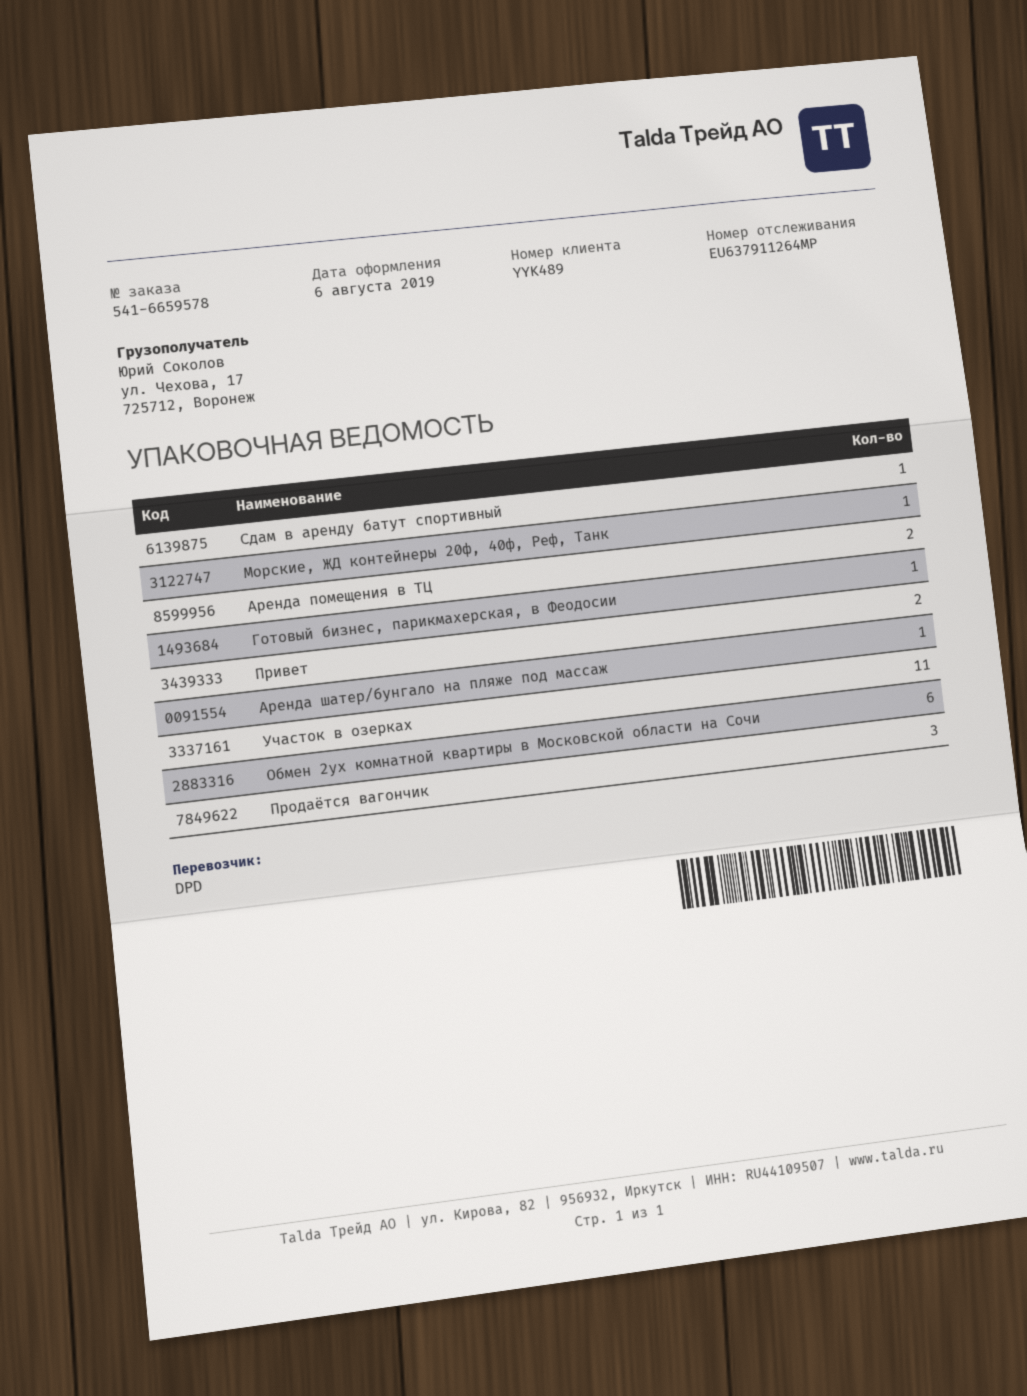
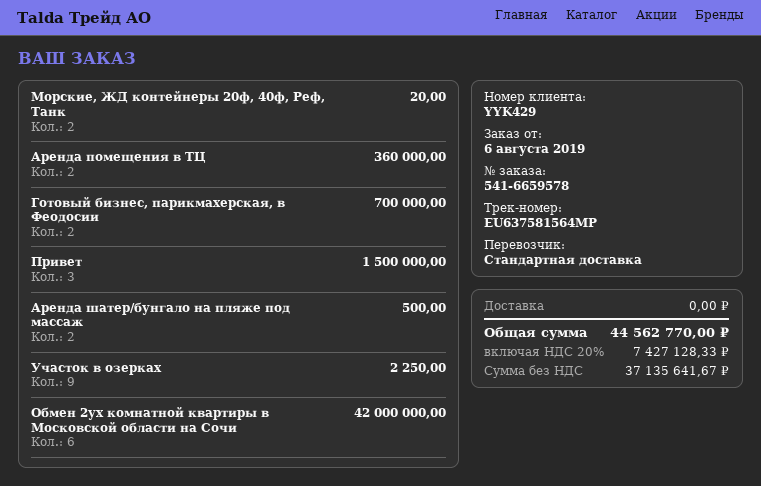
customer number: YYK489 -> YYK429
shipping method: DPD -> standard
tracking number: EU637911264MP -> EU637581564MP
Сдам в аренду батут спортивный: 1 -> none
Морские, ЖД контейнеры 20ф, 40ф, Реф, Танк: 1 -> 2
Готовый бизнес, парикмахерская, в Феодосии: 1 -> 2
Привет: 2 -> 3
Аренда шатер/бунгало на пляже под массаж: 1 -> 2
Участок в озерках: 11 -> 9
Продаётся вагончик: 3 -> none

